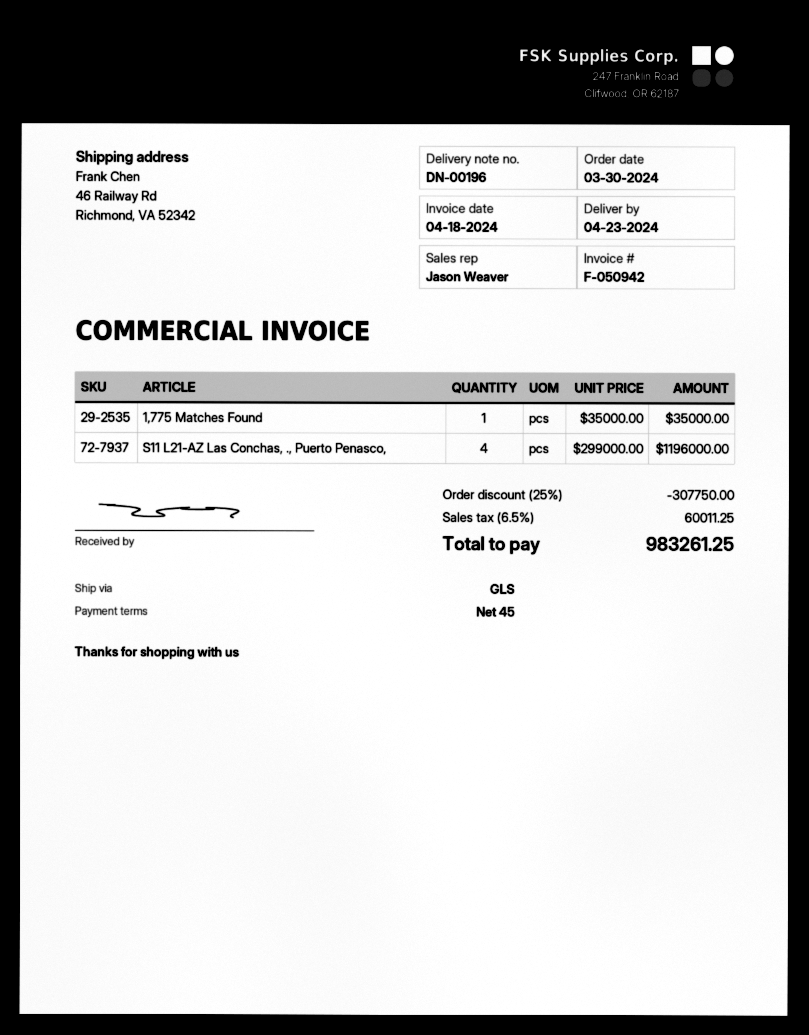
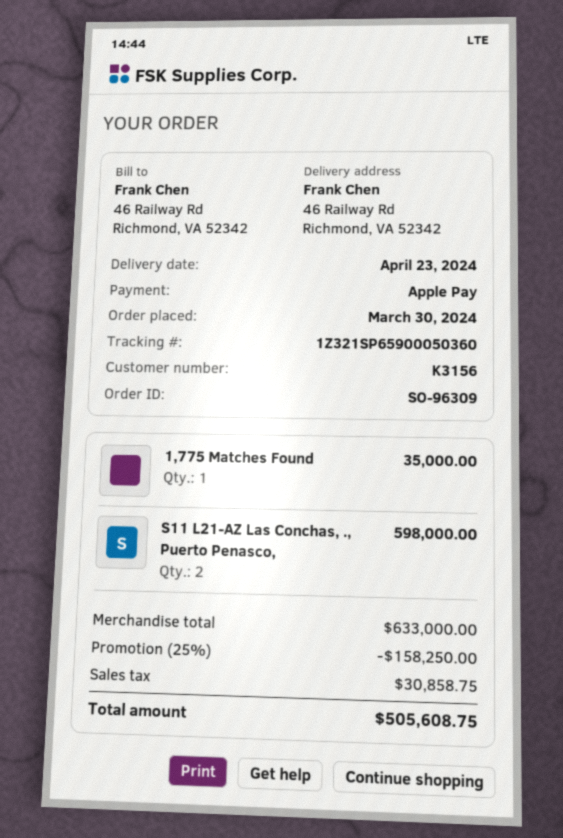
S11 L21-AZ Las Conchas, ., Puerto Penasco,: 4 for 1196000.00 -> 2 for 598000.00
discount: 25% = 307750.00 -> 25% = 158250.00
tax: 60011.25 -> 30858.75
total: 983261.25 -> 505608.75

